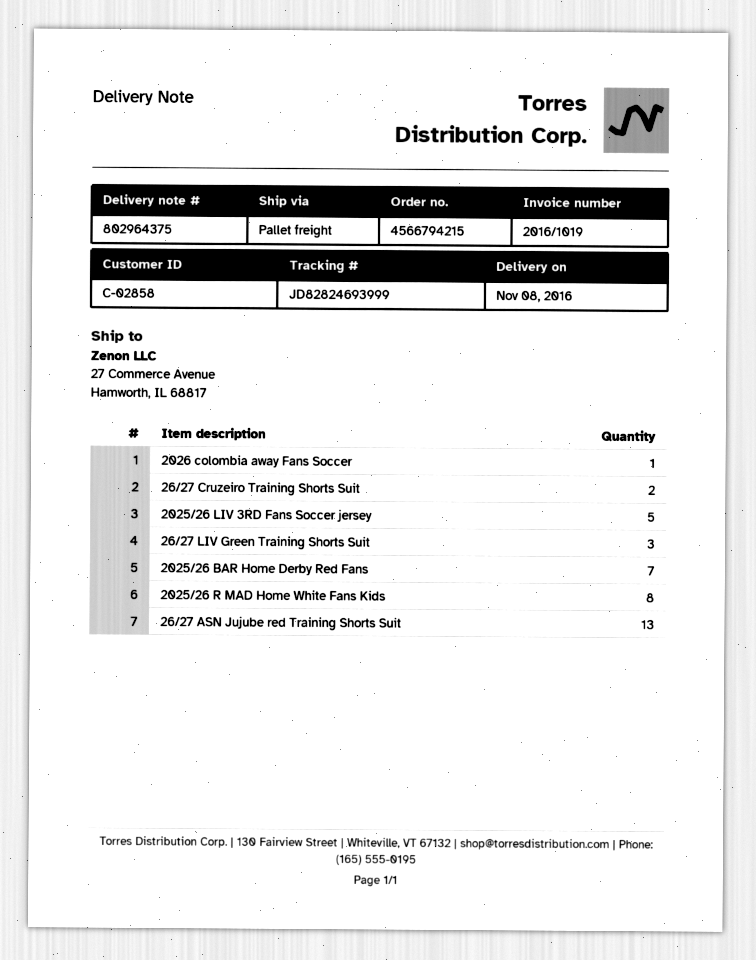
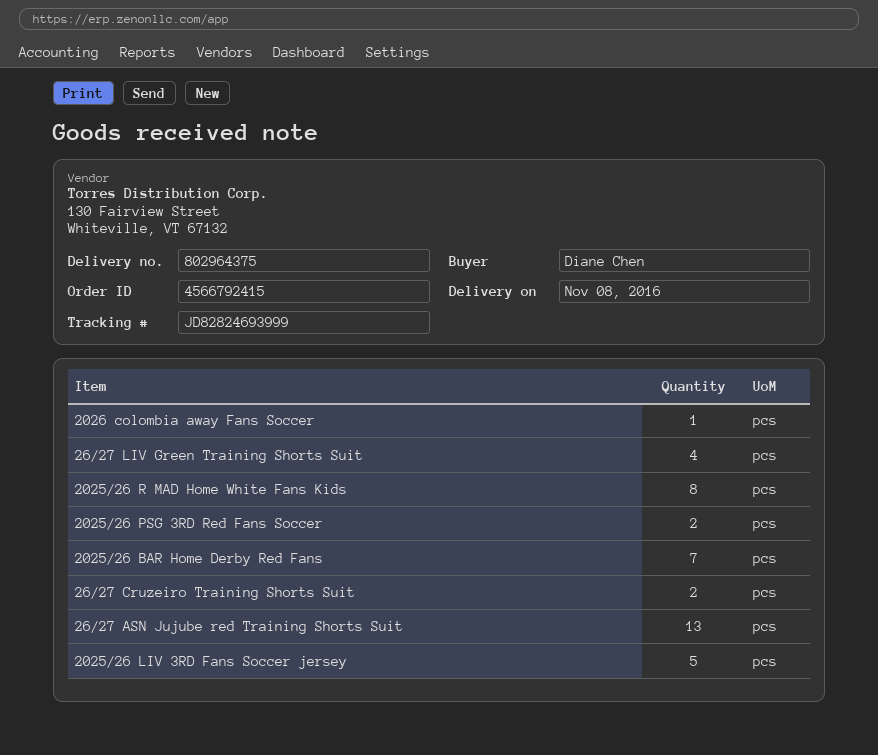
order number: 4566794215 -> 4566792415
26/27 LIV Green Training Shorts Suit: 3 -> 4
2025/26 PSG 3RD Red Fans Soccer: none -> 2

